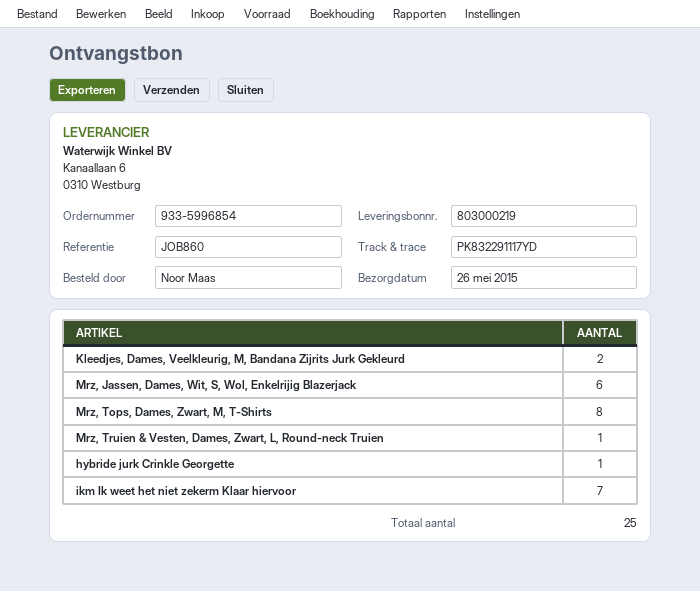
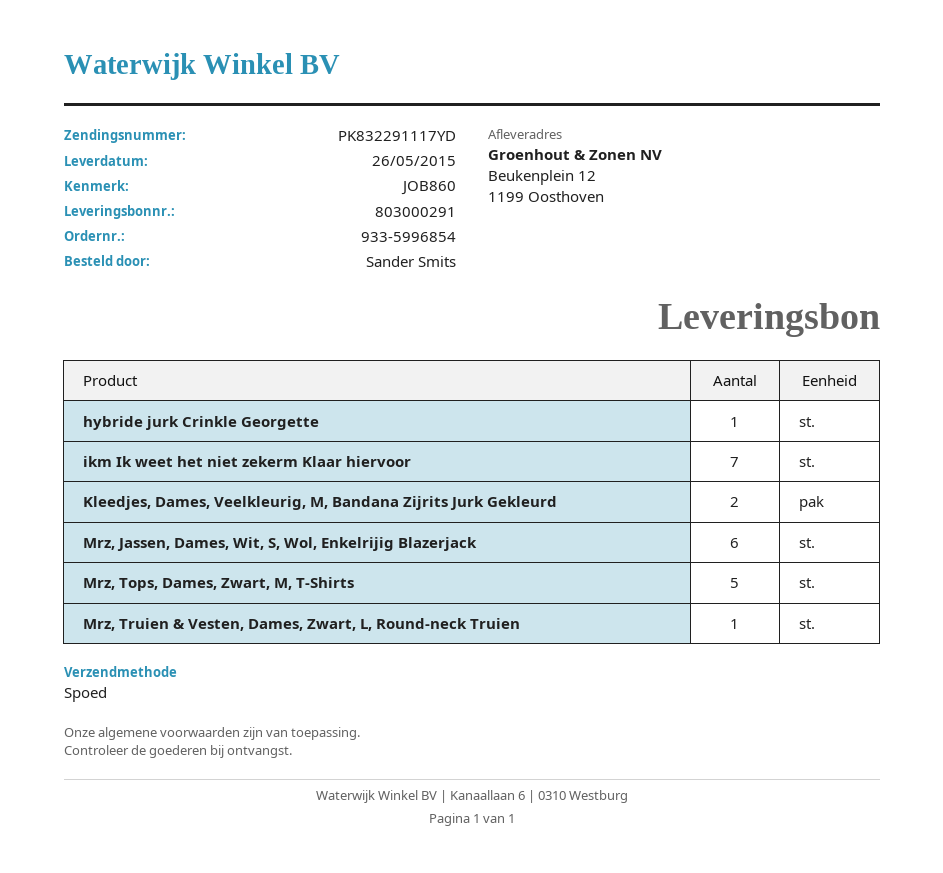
delivery note number: 803000219 -> 803000291
ordered by: Noor Maas -> Sander Smits
Mrz, Tops, Dames, Zwart, M, T-Shirts: 8 -> 5

